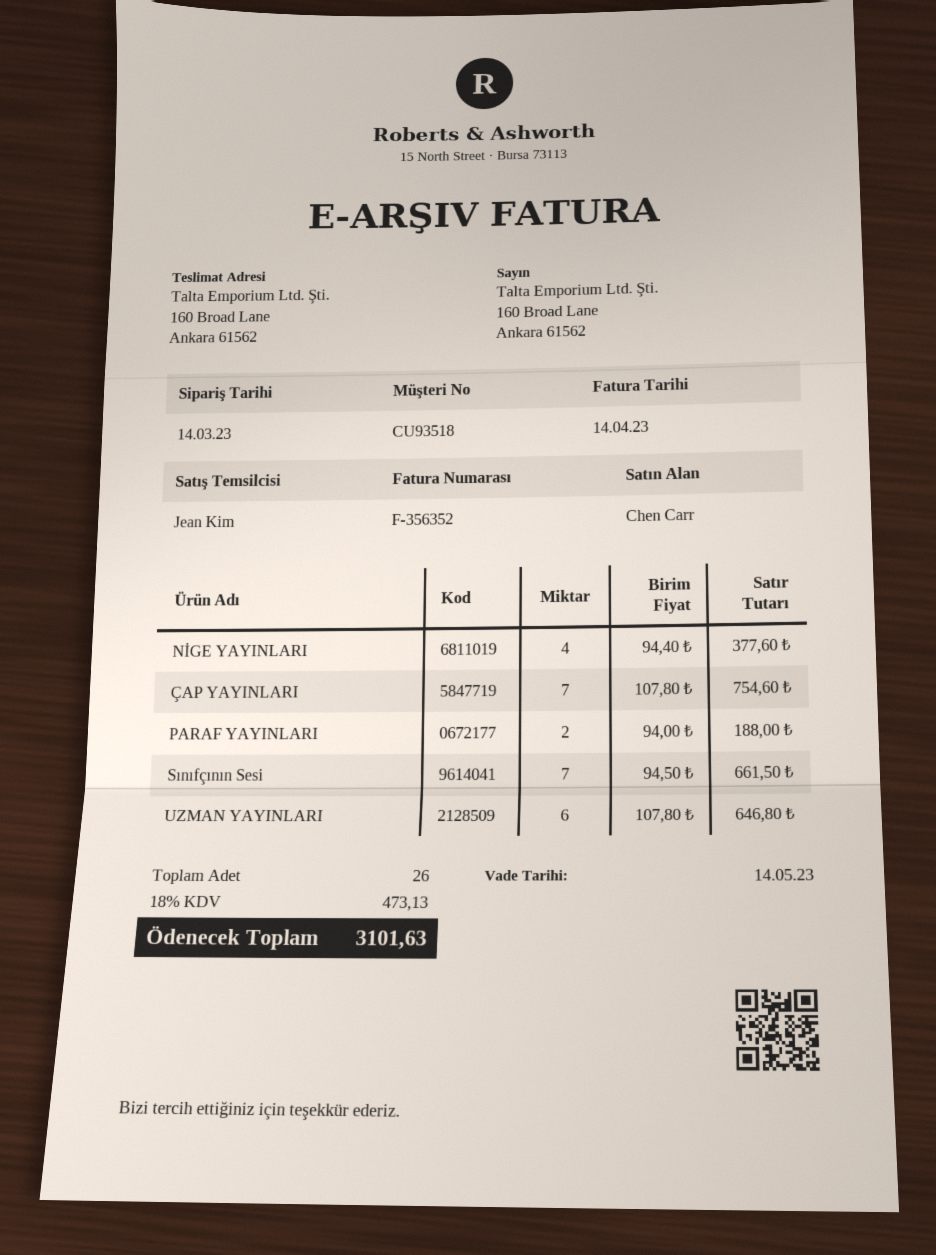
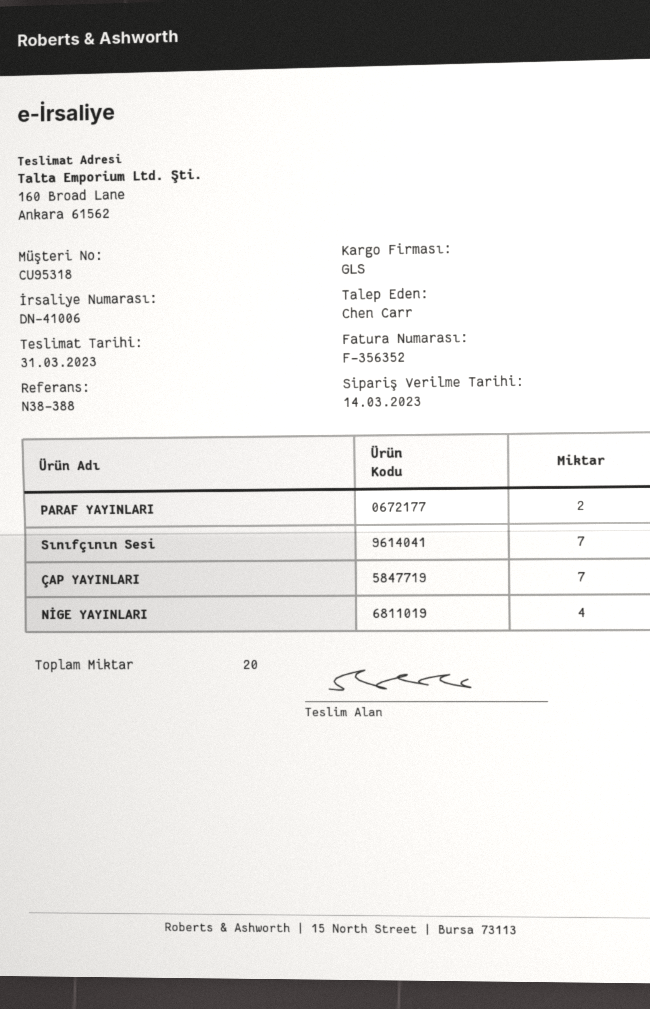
customer number: CU93518 -> CU95318
UZMAN YAYINLARI: 6 -> none
total quantity: 26 -> 20

